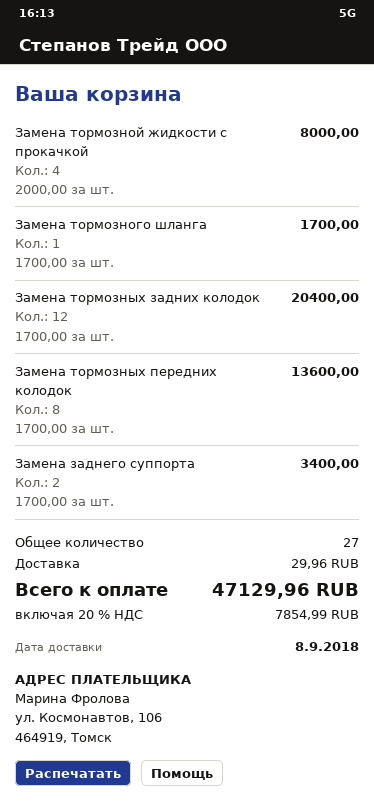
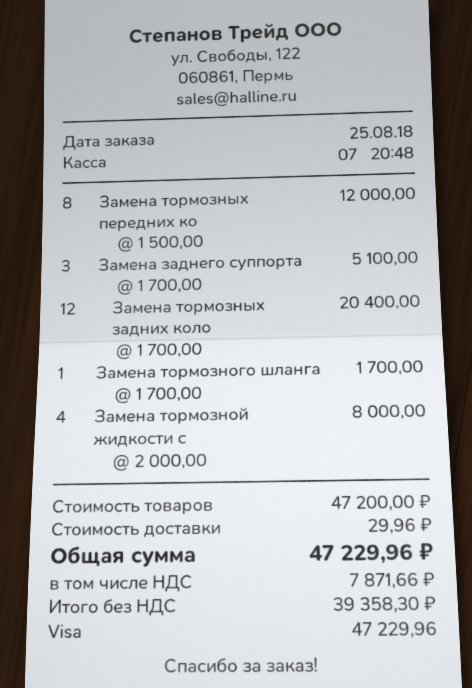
Замена тормозных передних колодок: 8 x 1700.00 = 13600.00 -> 8 x 1500.00 = 12000.00
Замена заднего суппорта: 2 x 1700.00 = 3400.00 -> 3 x 1700.00 = 5100.00
tax: 7854.99 -> 7871.66
total: 47129.96 -> 47229.96

